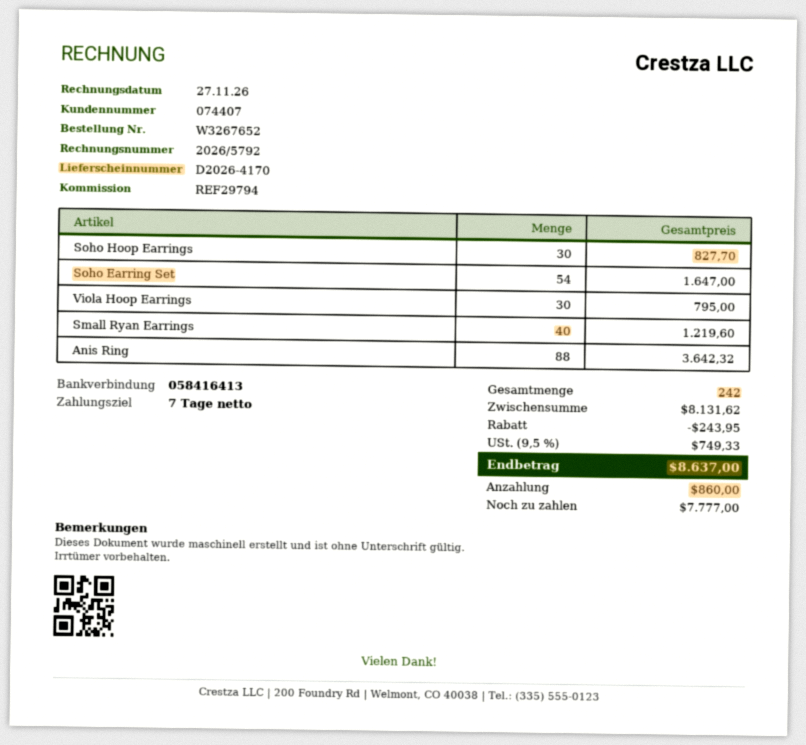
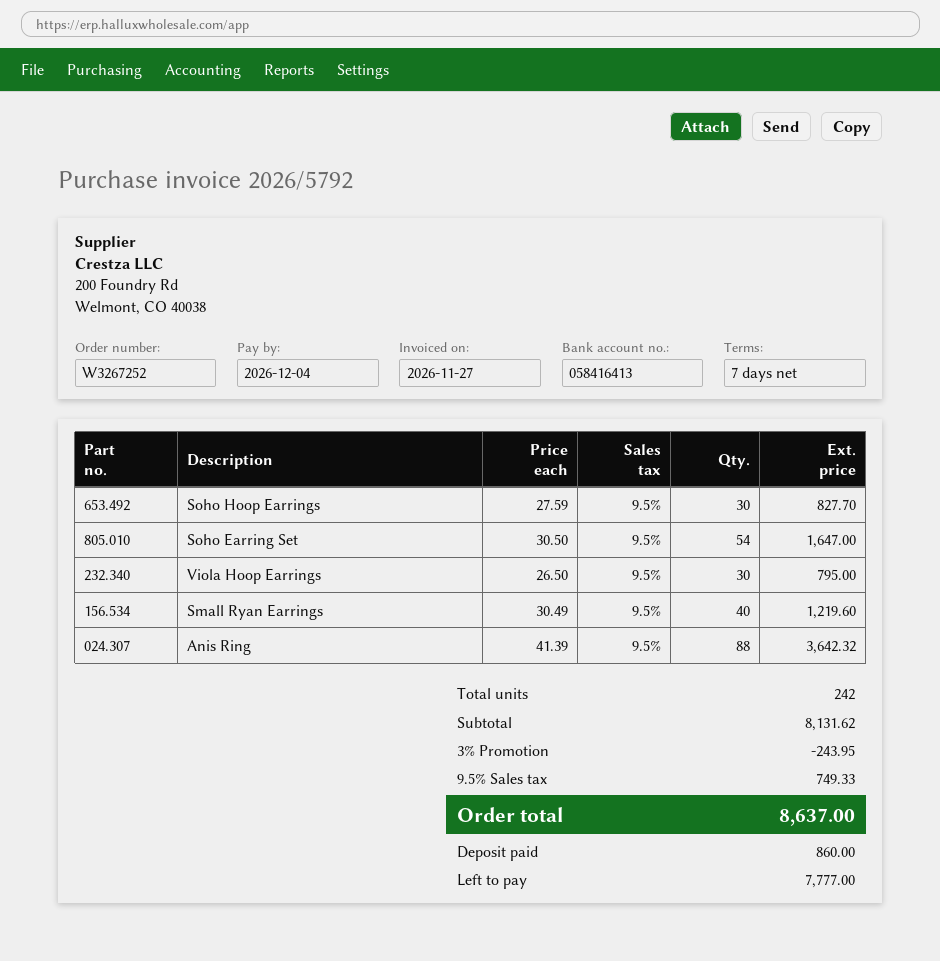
order number: W3267652 -> W3267252

